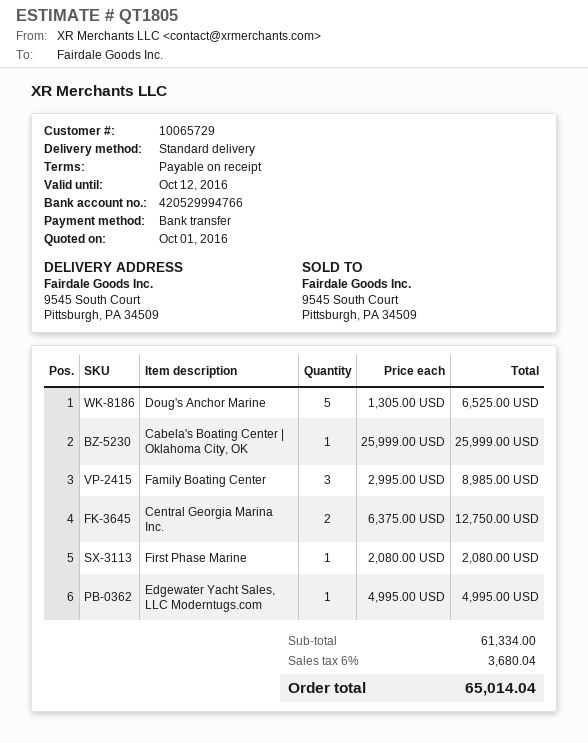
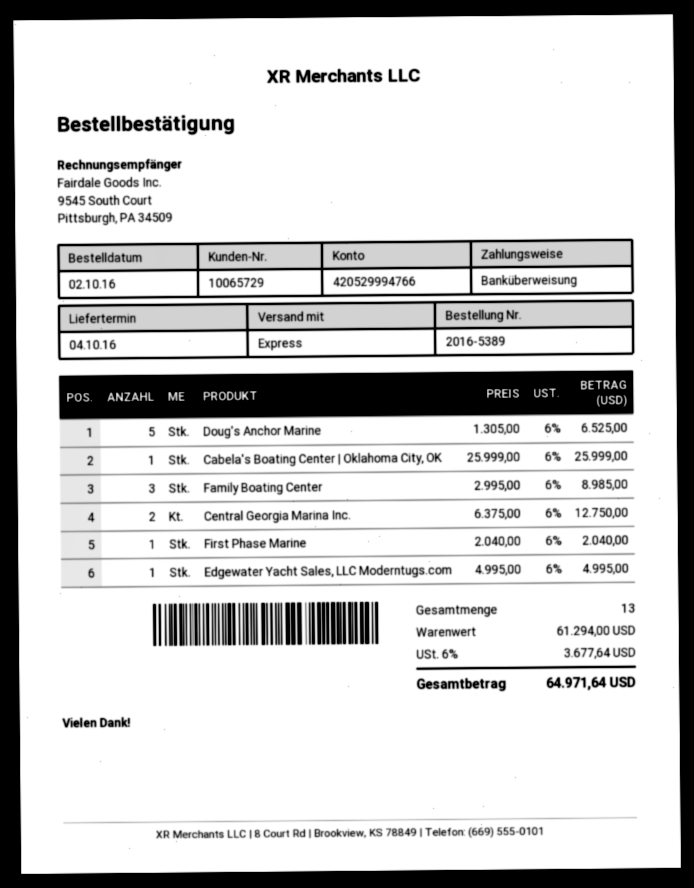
shipping method: standard -> express
First Phase Marine: 1 x 2080.00 = 2080.00 -> 1 x 2040.00 = 2040.00
subtotal: 61334.00 -> 61294.00
tax: 6% = 3680.04 -> 6% = 3677.64
total: 65014.04 -> 64971.64

